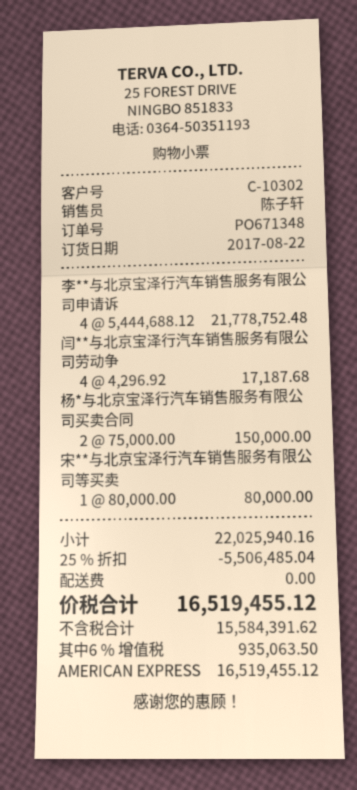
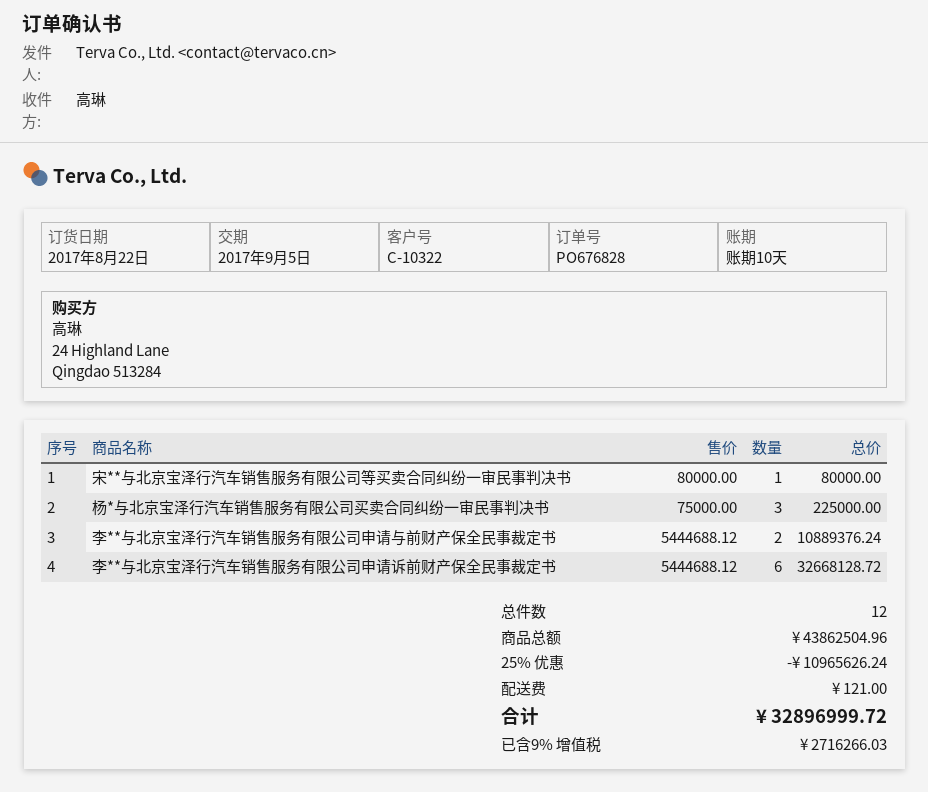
order number: PO671348 -> PO676828
customer number: C-10302 -> C-10322
李**与北京宝泽行汽车销售服务有限公司申请诉: 4 x 5444688.12 = 21778752.48 -> 6 x 5444688.12 = 32668128.72
闫**与北京宝泽行汽车销售服务有限公司劳动争: 4 x 4296.92 = 17187.68 -> none
杨*与北京宝泽行汽车销售服务有限公司买卖合同: 2 x 75000.00 = 150000.00 -> 3 x 75000.00 = 225000.00
李**与北京宝泽行汽车销售服务有限公司申请与前财产保全民事裁定书: none -> 2 x 5444688.12 = 10889376.24
subtotal: 22025940.16 -> 43862504.96
discount: 25% = 5506485.04 -> 25% = 10965626.24
shipping: 0.00 -> 121.00
tax: 6% = 935063.50 -> 9% = 2716266.03
total: 16519455.12 -> 32896999.72

